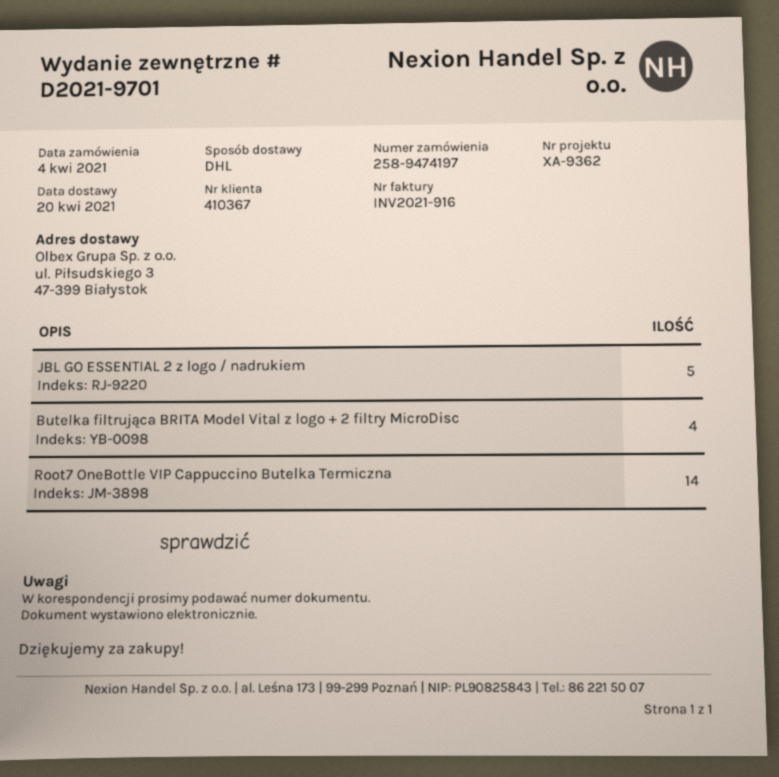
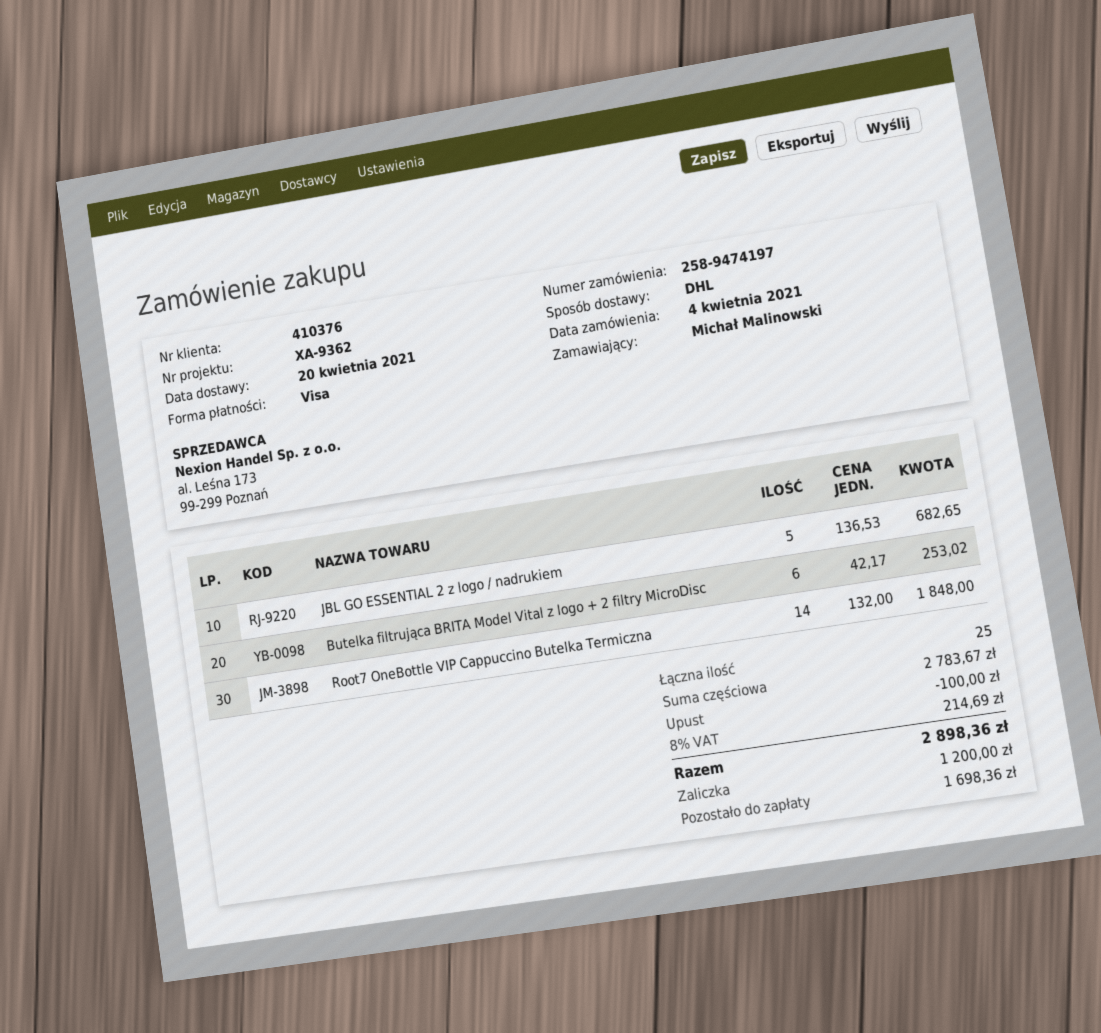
customer number: 410367 -> 410376
Butelka filtrująca BRITA Model Vital z logo + 2 filtry MicroDisc: 4 -> 6

